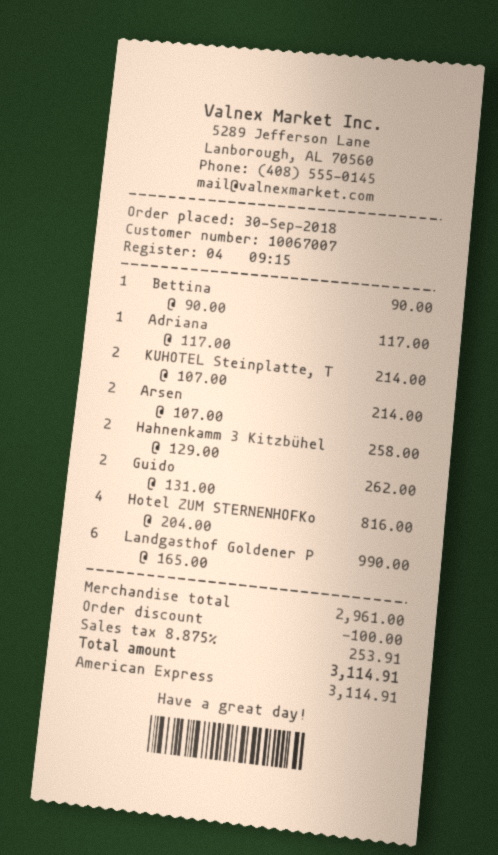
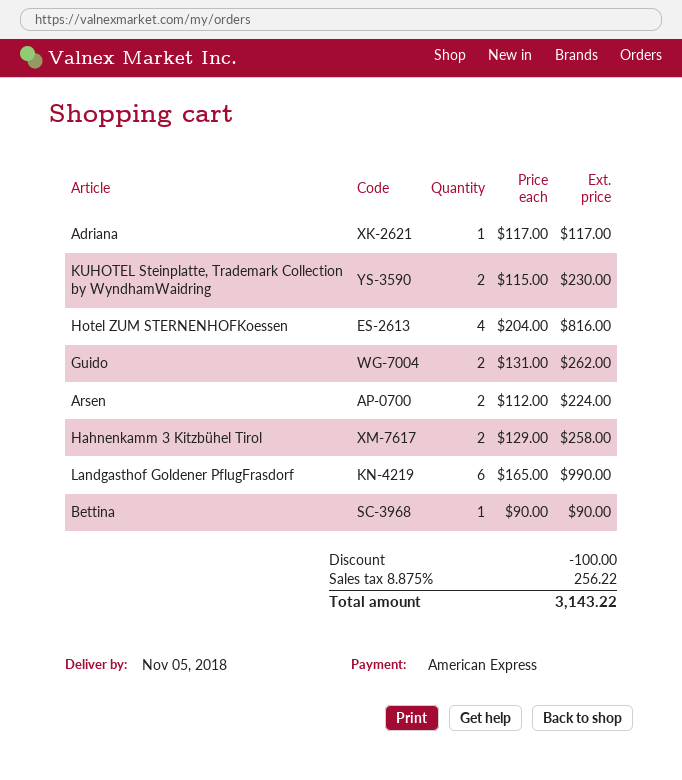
KUHOTEL Steinplatte, T: 2 x 107.00 = 214.00 -> 2 x 115.00 = 230.00
Arsen: 2 x 107.00 = 214.00 -> 2 x 112.00 = 224.00
tax: 8.875% = 253.91 -> 8.875% = 256.22
total: 3114.91 -> 3143.22

